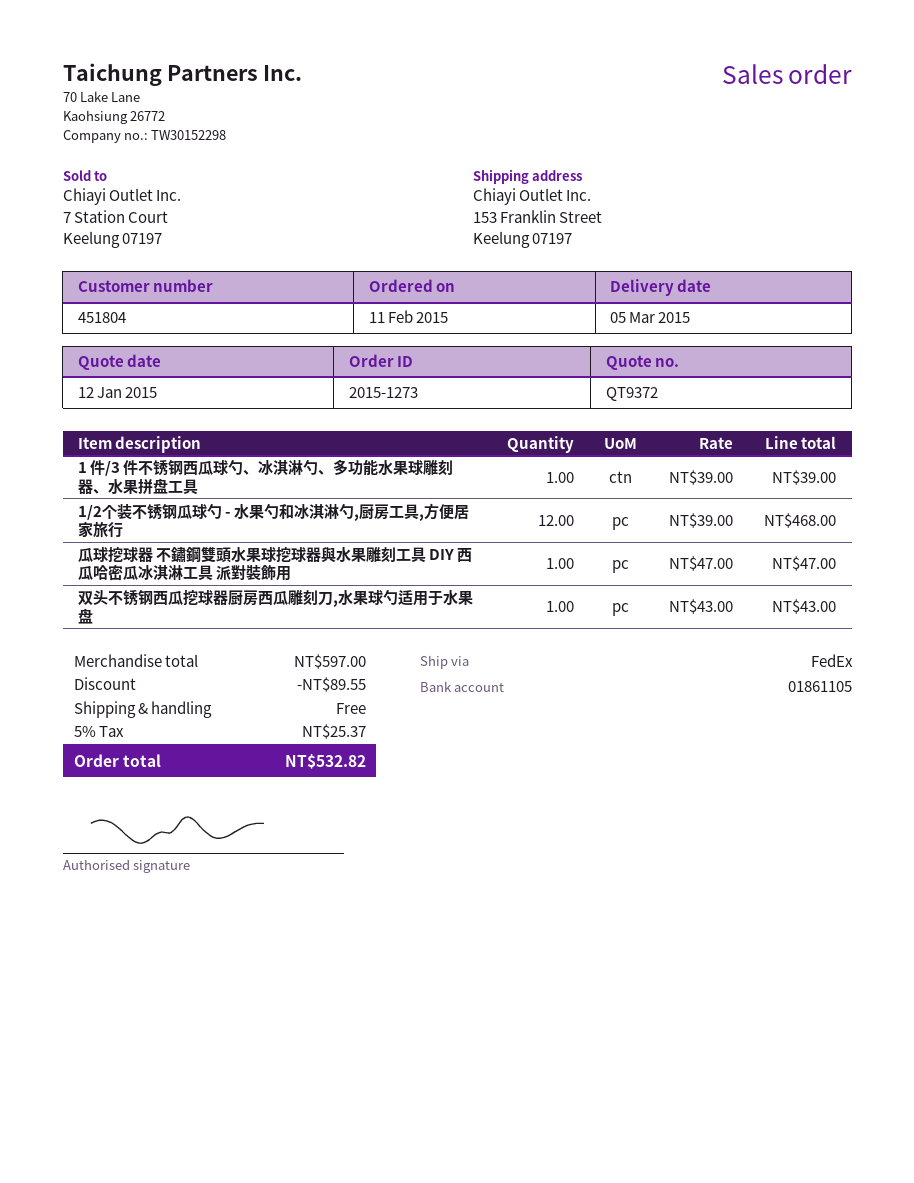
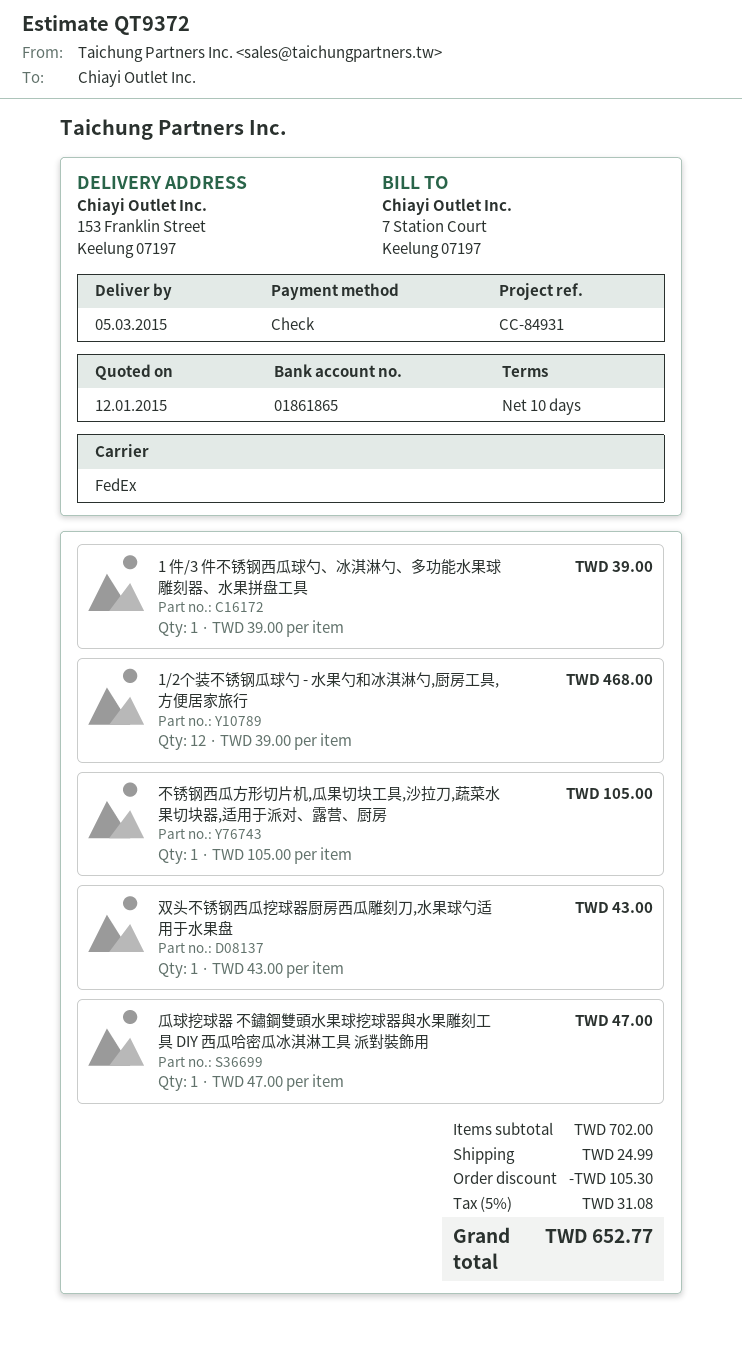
bank account: 01861105 -> 01861865
不锈钢西瓜方形切片机,瓜果切块工具,沙拉刀,蔬菜水果切块器,适用于派对、露营、厨房: none -> 1 x 105.00 = 105.00
subtotal: 597.00 -> 702.00
discount: 89.55 -> 105.30
shipping: 0.00 -> 24.99
tax: 5% = 25.37 -> 5% = 31.08
total: 532.82 -> 652.77

